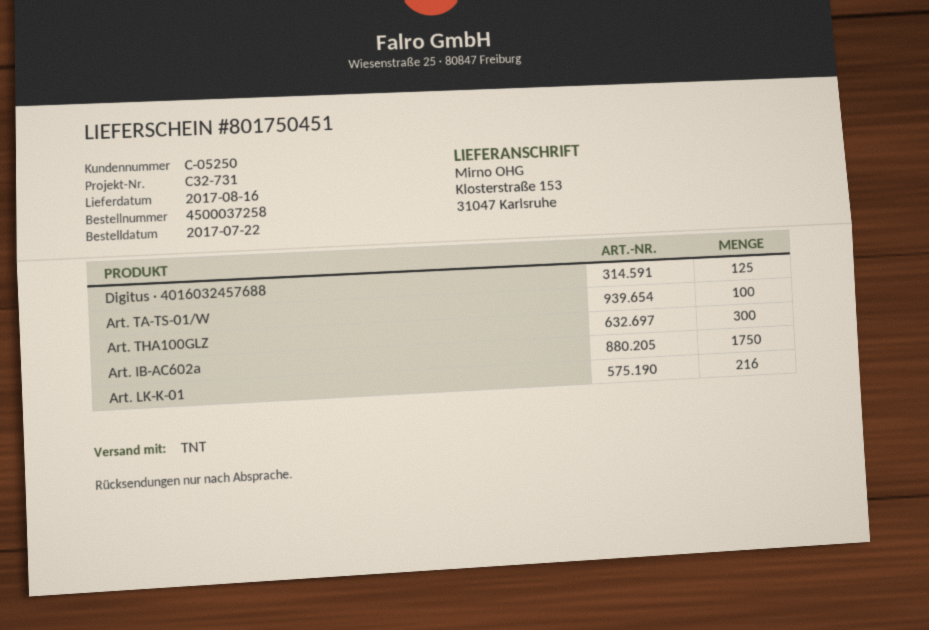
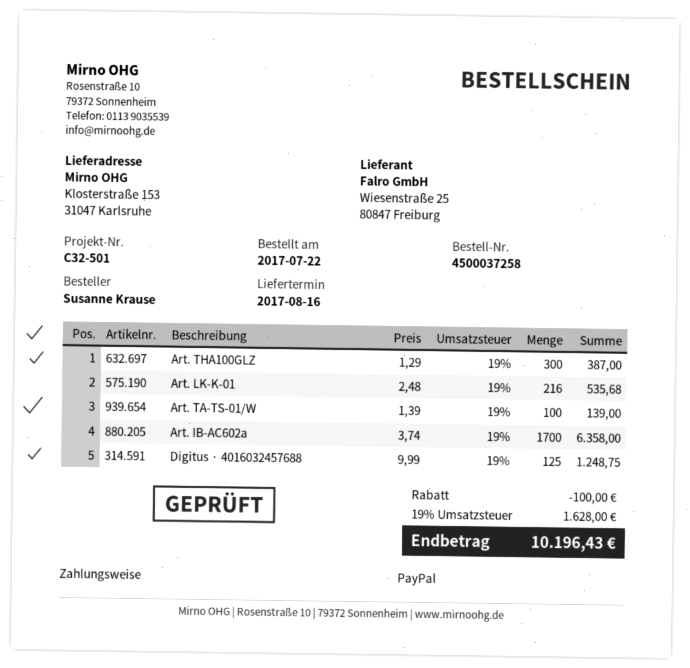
reference: C32-731 -> C32-501
Art. IB-AC602a: 1750 -> 1700

